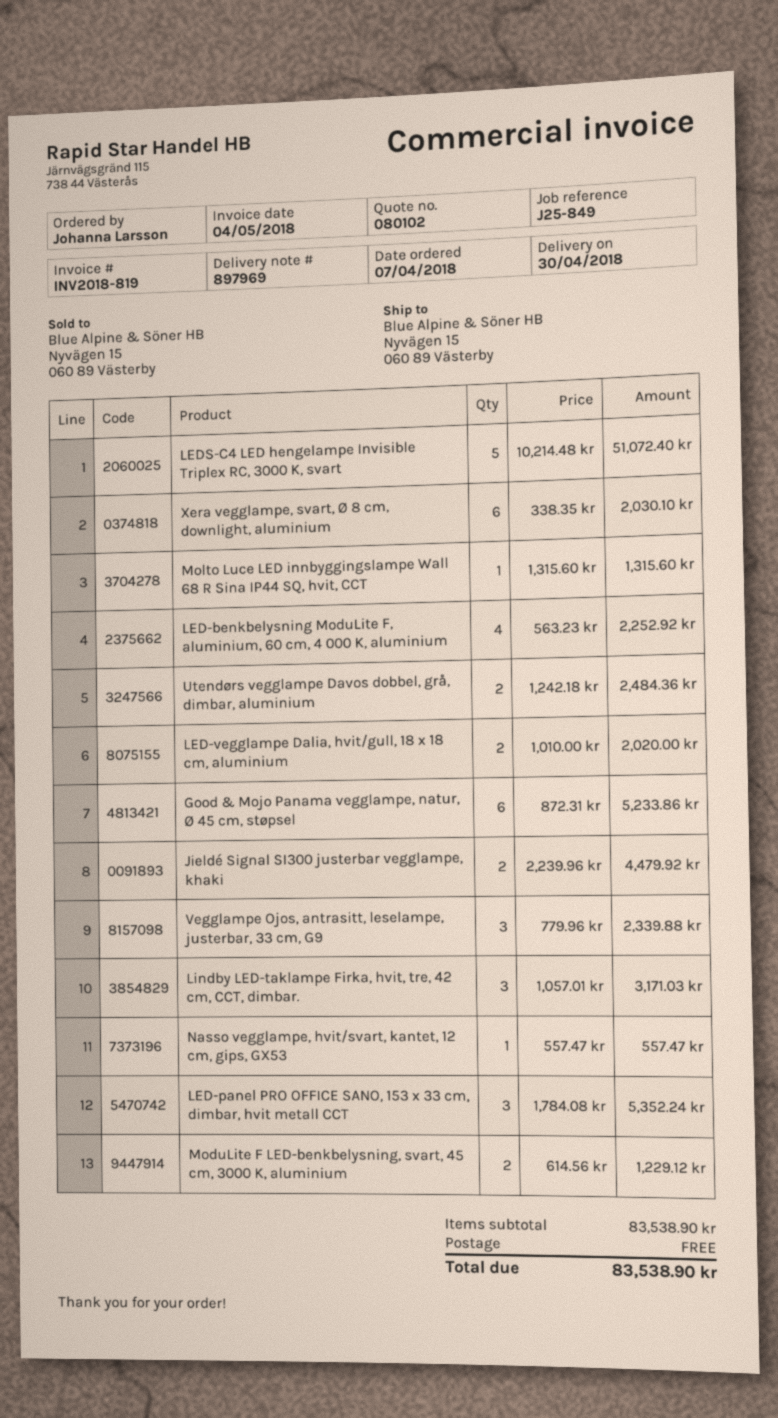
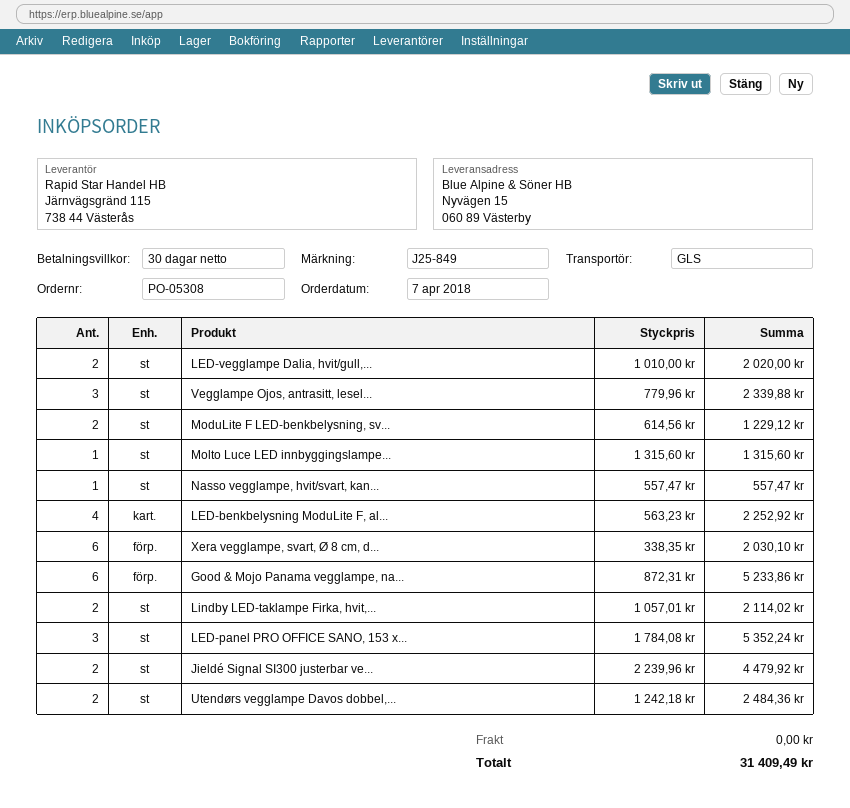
LEDS-C4 LED hengelampe Invisible Triplex RC, 3000 K, svart: 5 x 10214.48 = 51072.40 -> none
Lindby LED-taklampe Firka, hvit, tre, 42 cm, CCT, dimbar.: 3 x 1057.01 = 3171.03 -> 2 x 1057.01 = 2114.02
total: 83538.90 -> 31409.49

